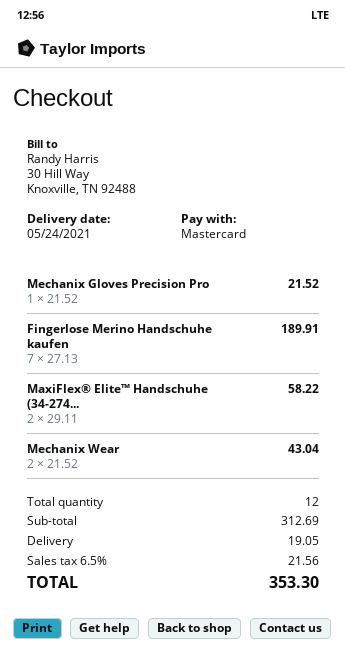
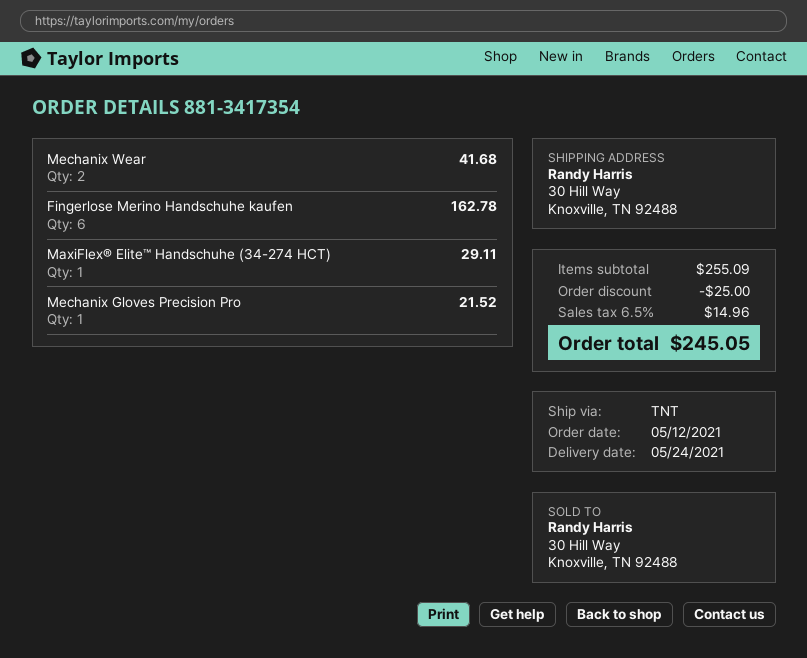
Fingerlose Merino Handschuhe kaufen: 7 for 189.91 -> 6 for 162.78
MaxiFlex® Elite™ Handschuhe (34-274...: 2 for 58.22 -> 1 for 29.11
Mechanix Wear: 2 for 43.04 -> 2 for 41.68
subtotal: 312.69 -> 255.09
discount: none -> 25.00
shipping: 19.05 -> none
tax: 6.5% = 21.56 -> 6.5% = 14.96
total: 353.30 -> 245.05

